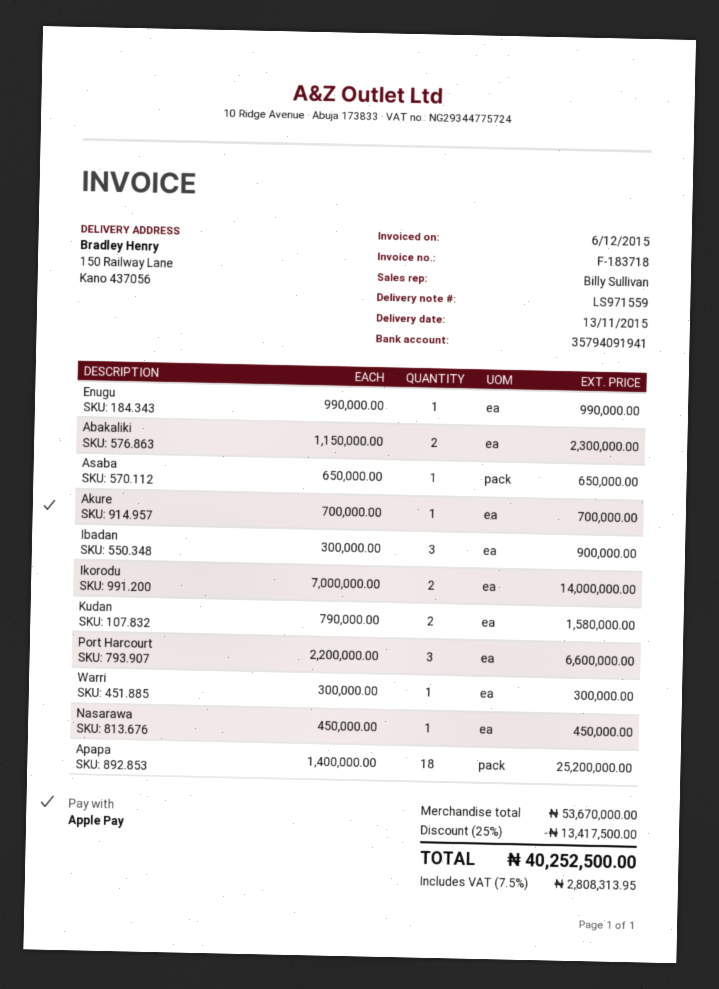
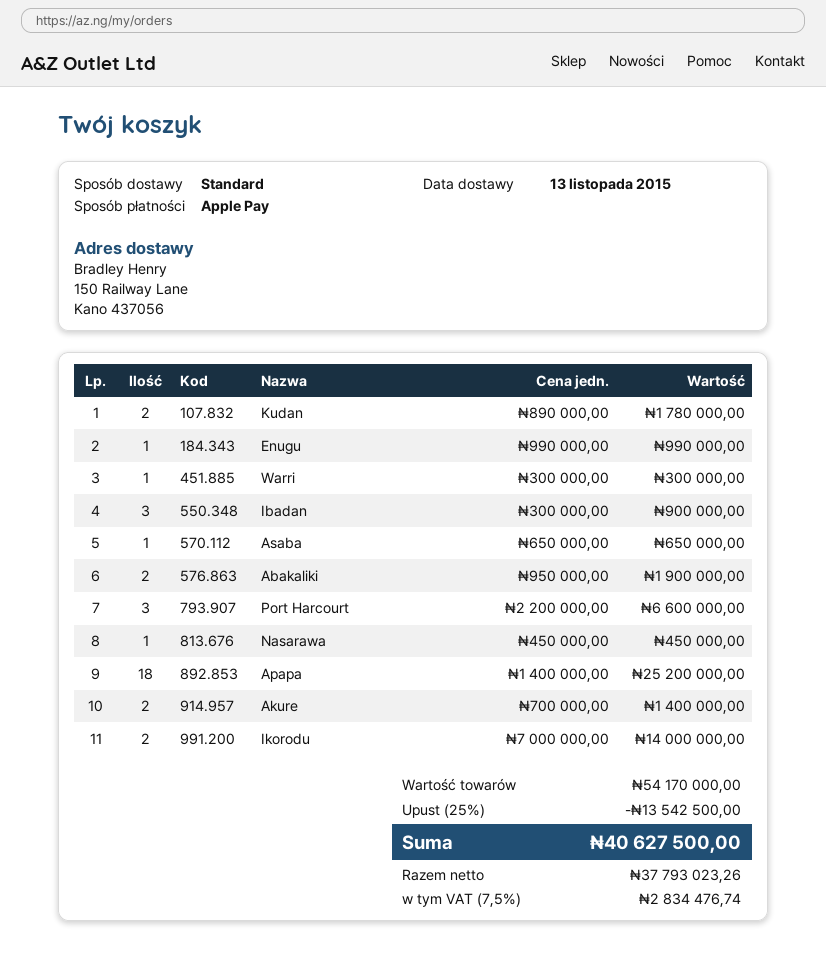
Abakaliki: 2 x 1150000.00 = 2300000.00 -> 2 x 950000.00 = 1900000.00
Akure: 1 x 700000.00 = 700000.00 -> 2 x 700000.00 = 1400000.00
Kudan: 2 x 790000.00 = 1580000.00 -> 2 x 890000.00 = 1780000.00
subtotal: 53670000.00 -> 54170000.00
discount: 25% = 13417500.00 -> 25% = 13542500.00
tax: 7.5% = 2808313.95 -> 7.5% = 2834476.74
total: 40252500.00 -> 40627500.00

